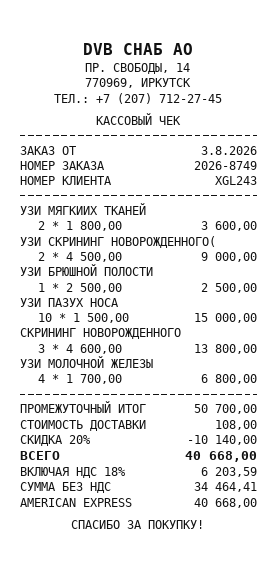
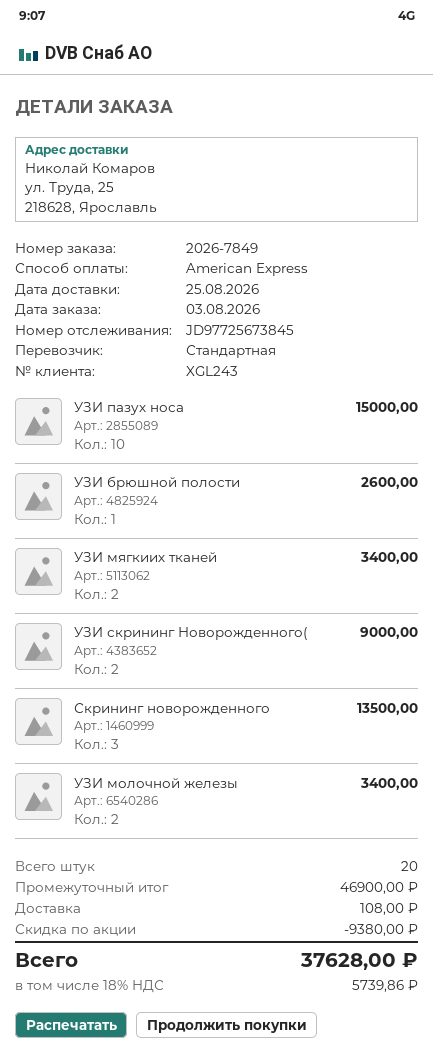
order number: 2026-8749 -> 2026-7849
УЗИ МЯГКИИХ ТКАНЕЙ: 2 for 3600.00 -> 2 for 3400.00
УЗИ БРЮШНОЙ ПОЛОСТИ: 1 for 2500.00 -> 1 for 2600.00
СКРИНИНГ НОВОРОЖДЕННОГО: 3 for 13800.00 -> 3 for 13500.00
УЗИ МОЛОЧНОЙ ЖЕЛЕЗЫ: 4 for 6800.00 -> 2 for 3400.00
subtotal: 50700.00 -> 46900.00
discount: 10140.00 -> 9380.00
tax: 18% = 6203.59 -> 18% = 5739.86
total: 40668.00 -> 37628.00

